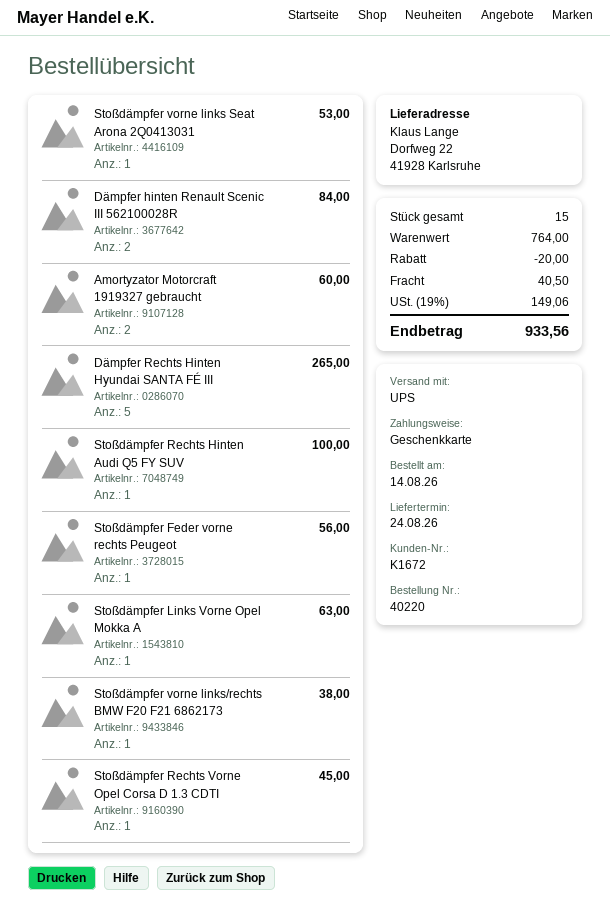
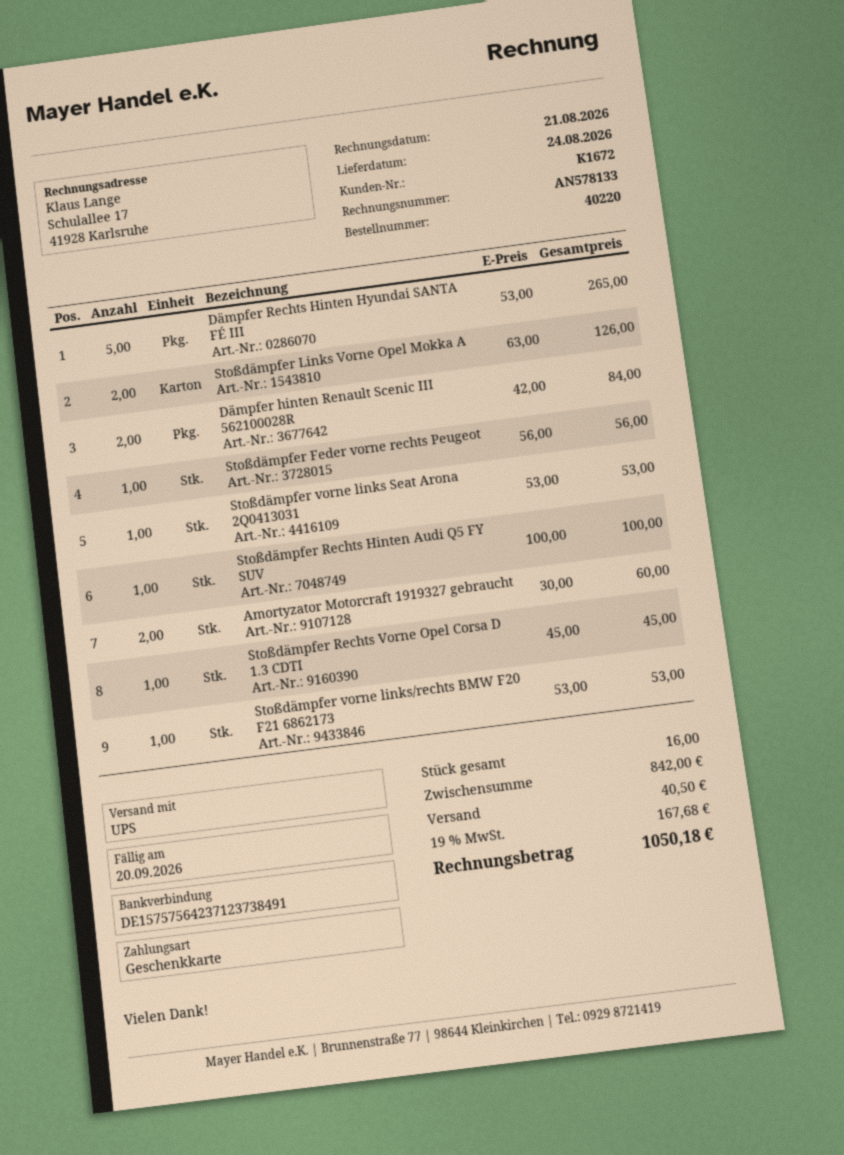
Stoßdämpfer Links Vorne Opel Mokka A: 1 for 63.00 -> 2 for 126.00
Stoßdämpfer vorne links/rechts BMW F20 F21 6862173: 1 for 38.00 -> 1 for 53.00
total quantity: 15 -> 16
subtotal: 764.00 -> 842.00
discount: 20.00 -> none
tax: 19% = 149.06 -> 19% = 167.68
total: 933.56 -> 1050.18

